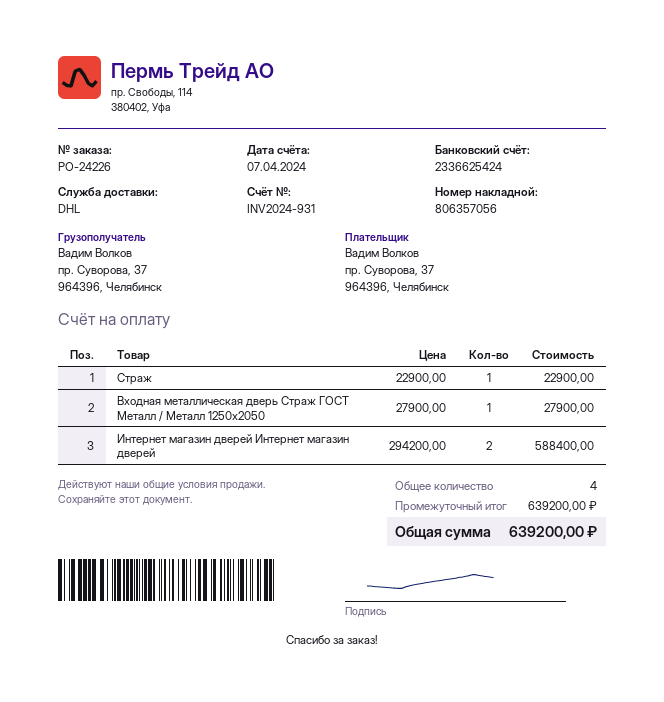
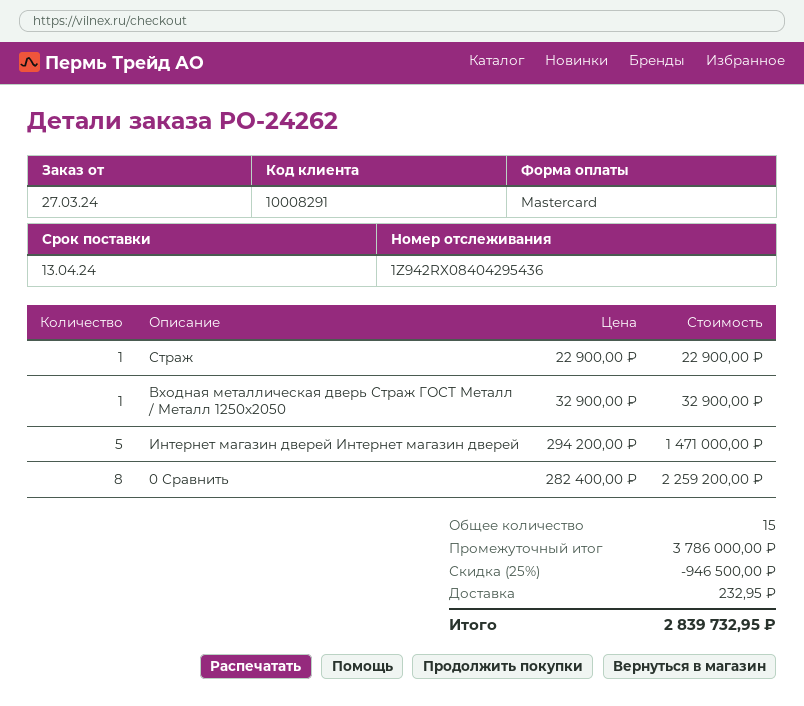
order number: PO-24226 -> PO-24262
Входная металлическая дверь Страж ГОСТ Металл / Металл 1250х2050: 1 x 27900.00 = 27900.00 -> 1 x 32900.00 = 32900.00
Интернет магазин дверей Интернет магазин дверей: 2 x 294200.00 = 588400.00 -> 5 x 294200.00 = 1471000.00
0 Сравнить: none -> 8 x 282400.00 = 2259200.00
total quantity: 4 -> 15
subtotal: 639200.00 -> 3786000.00
discount: none -> 25% = 946500.00
shipping: none -> 232.95
total: 639200.00 -> 2839732.95

